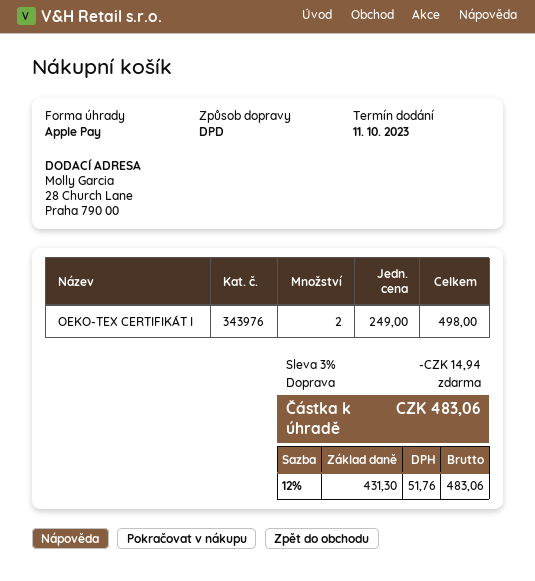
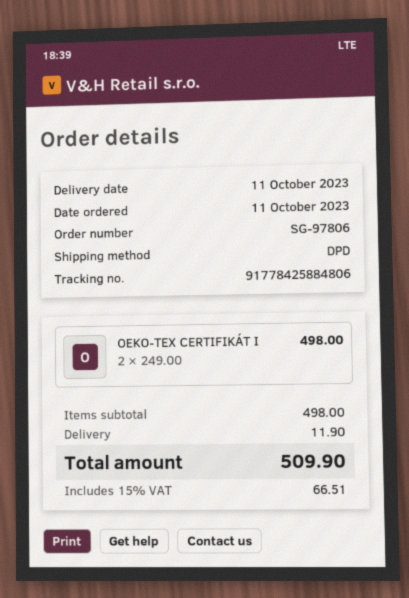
discount: 3% = 14.94 -> none
shipping: 0.00 -> 11.90
tax: 12% = 51.76 -> 15% = 66.51
total: 483.06 -> 509.90

